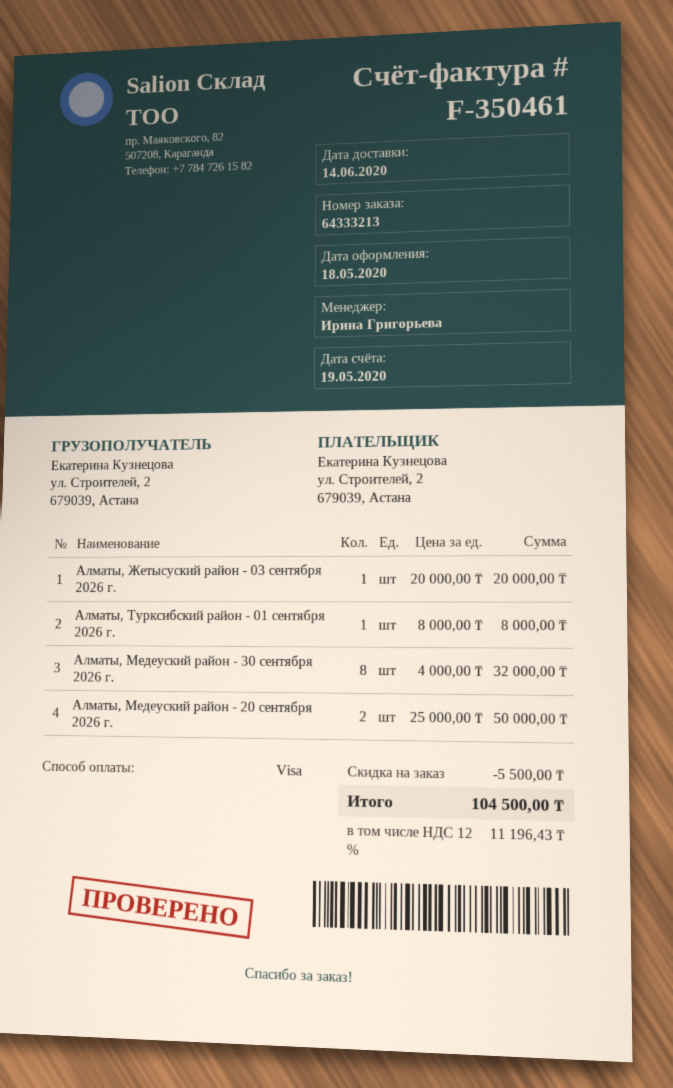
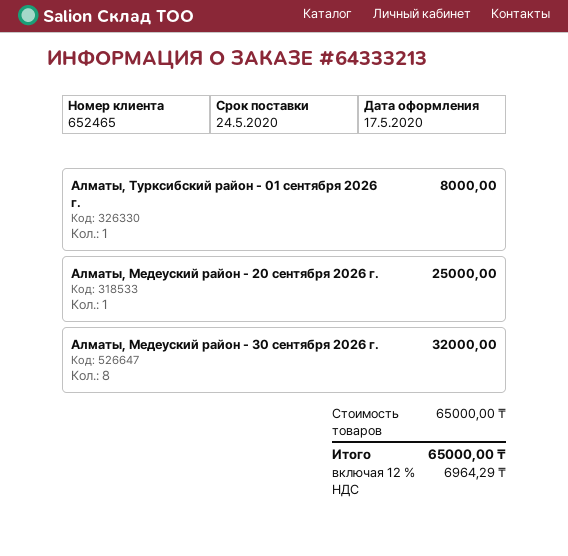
order date: 2020-05-18 -> 2020-05-17
delivery date: 2020-06-14 -> 2020-05-24
Алматы, Жетысуский район - 03 сентября 2026 г.: 1 for 20000.00 -> none
Алматы, Медеуский район - 20 сентября 2026 г.: 2 for 50000.00 -> 1 for 25000.00
discount: 5500.00 -> none
tax: 12% = 11196.43 -> 12% = 6964.29
total: 104500.00 -> 65000.00

